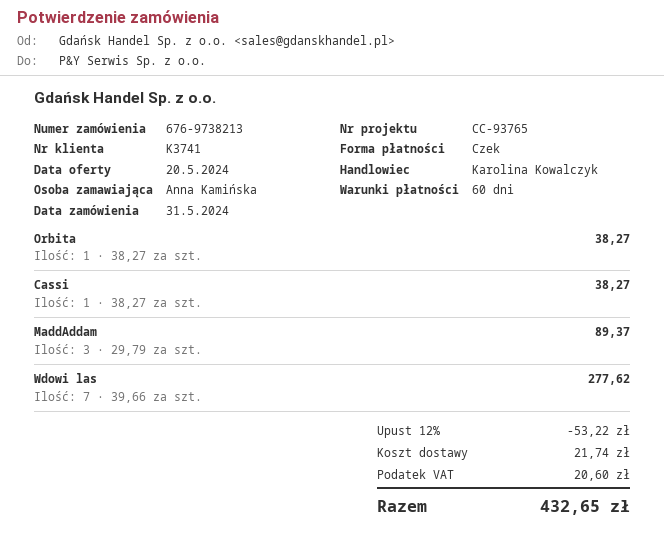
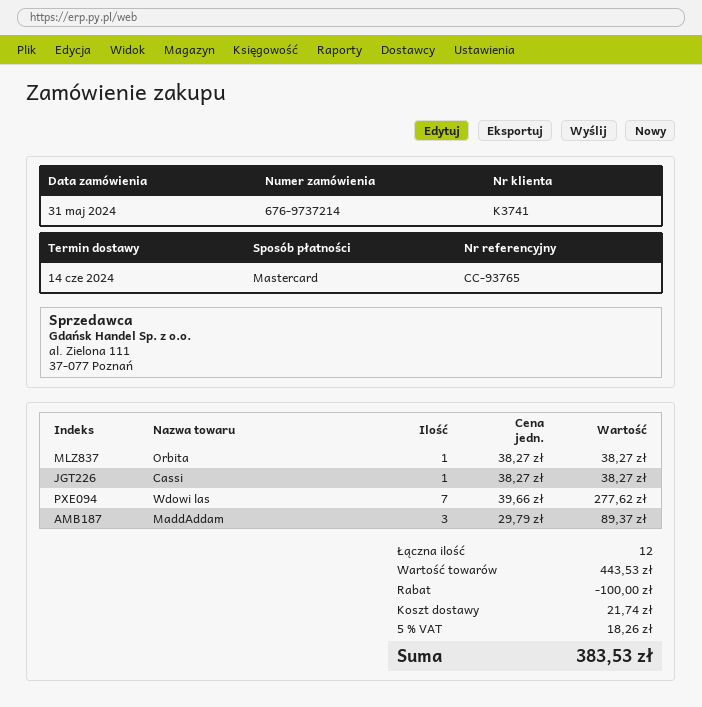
order number: 676-9738213 -> 676-9737214
payment method: cheque -> Mastercard
discount: 53.22 -> 100.00
tax: 20.60 -> 18.26
total: 432.65 -> 383.53

